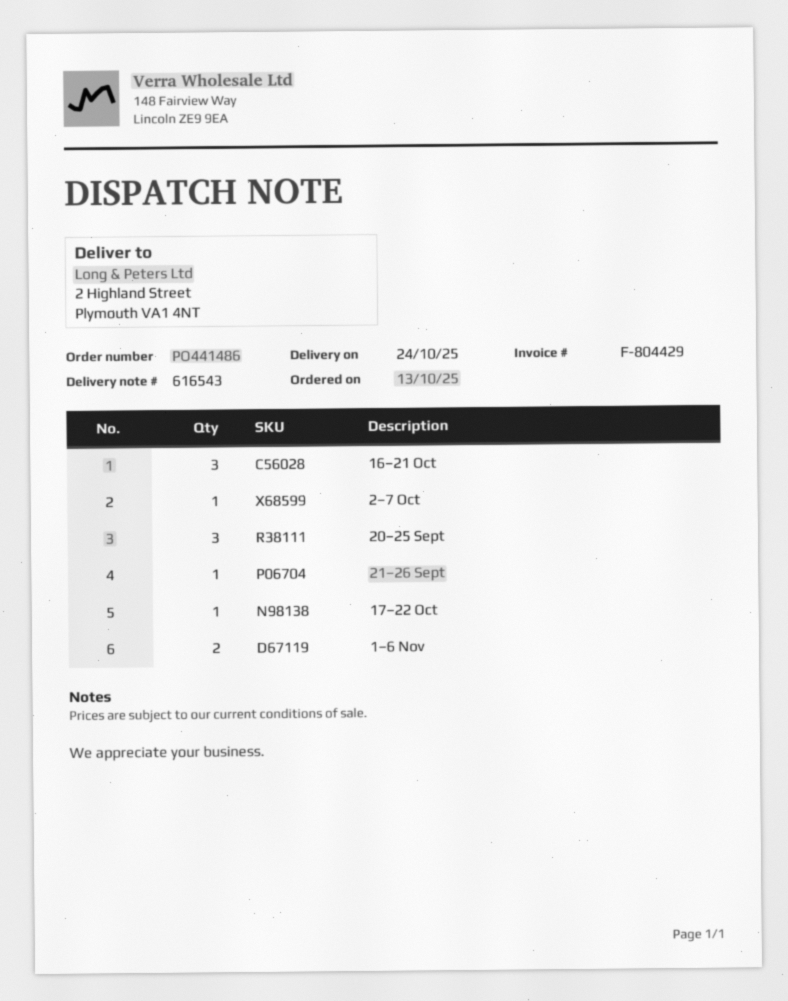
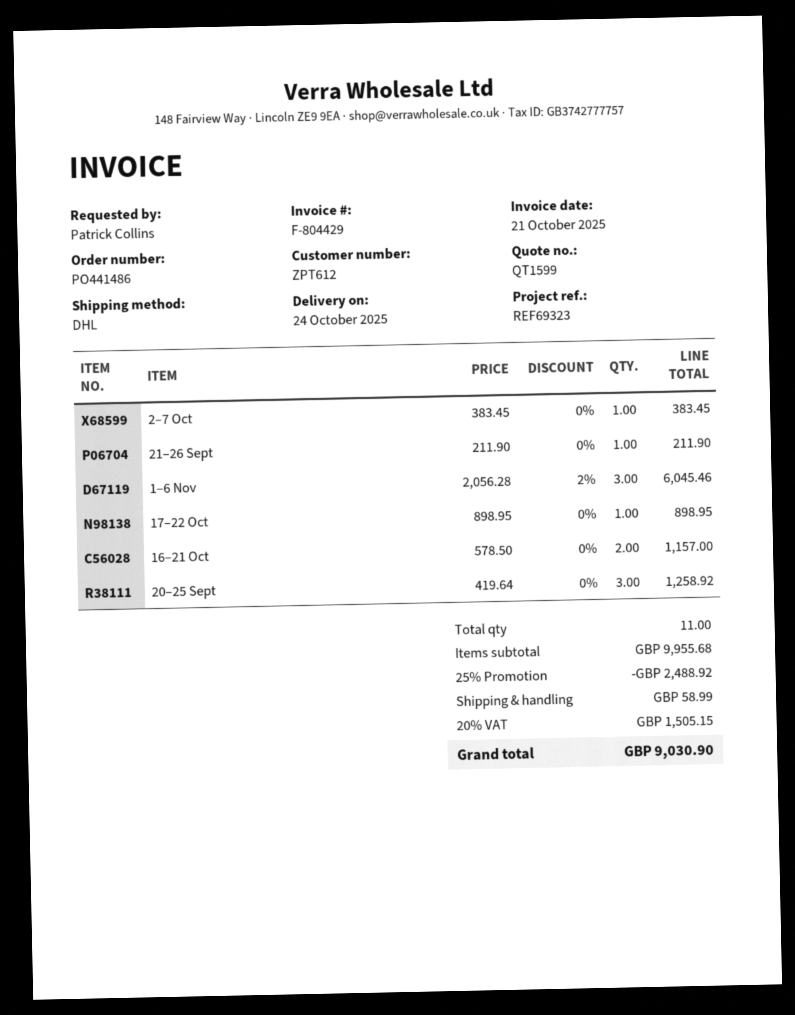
16–21 Oct: 3 -> 2
1–6 Nov: 2 -> 3

